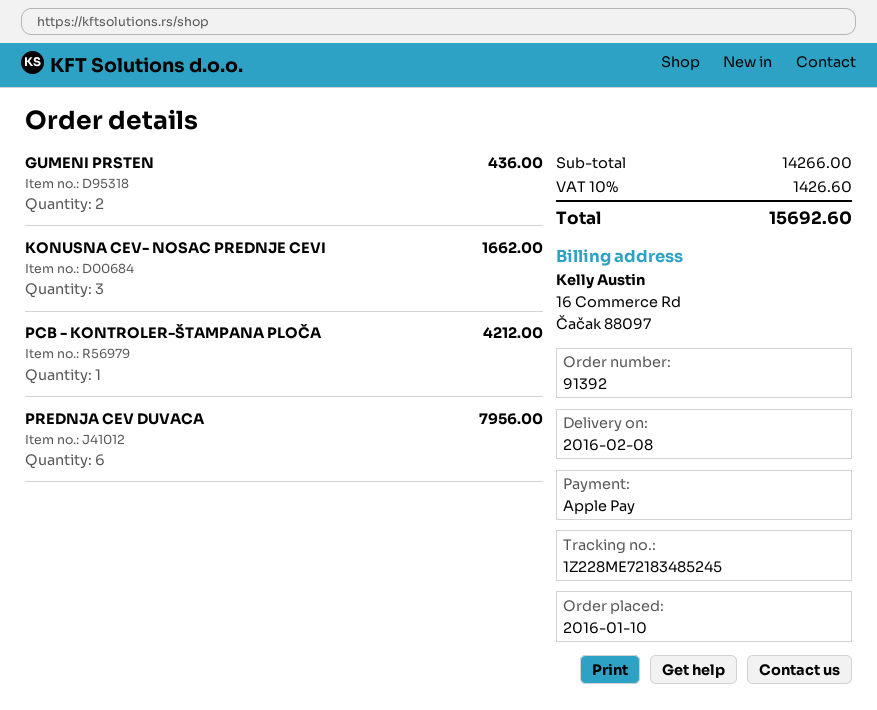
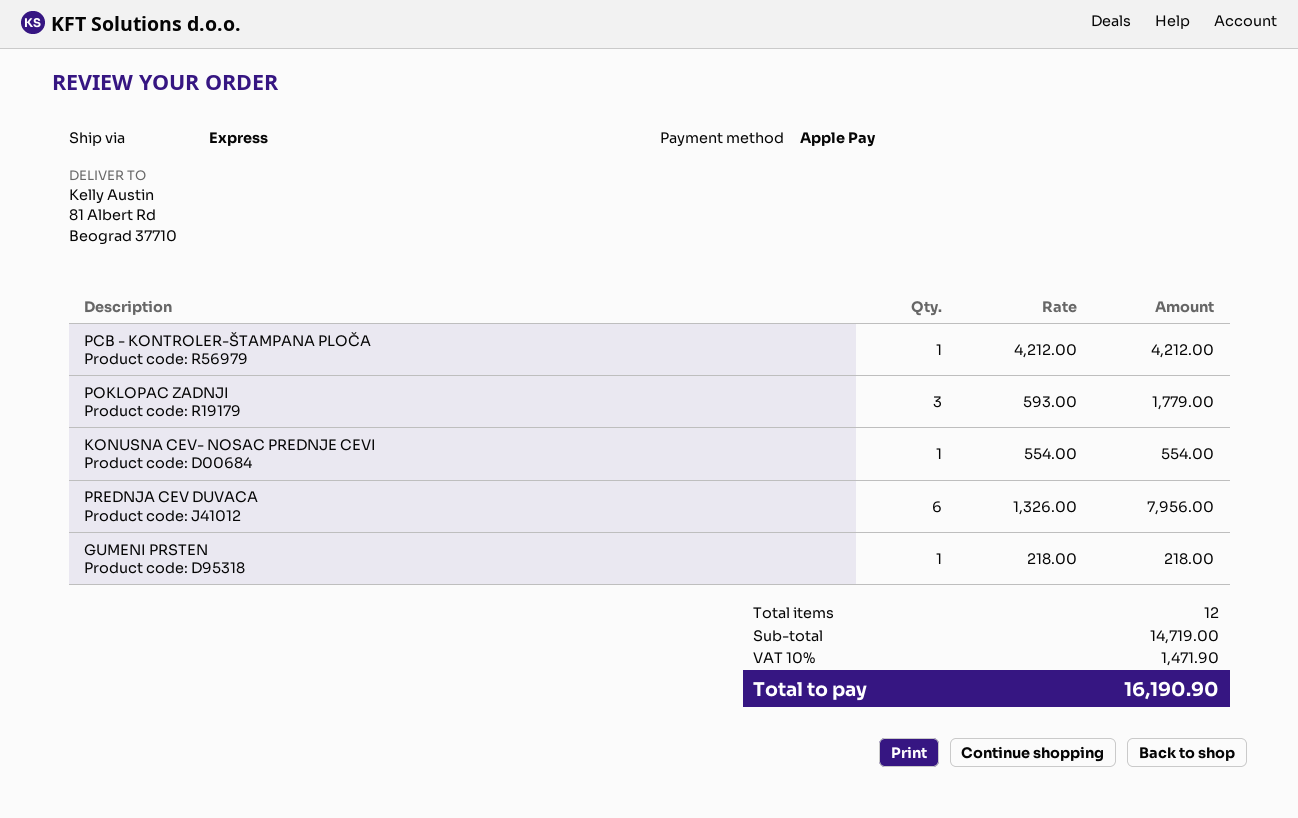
GUMENI PRSTEN: 2 for 436.00 -> 1 for 218.00
KONUSNA CEV- NOSAC PREDNJE CEVI: 3 for 1662.00 -> 1 for 554.00
POKLOPAC ZADNJI: none -> 3 for 1779.00
subtotal: 14266.00 -> 14719.00
tax: 10% = 1426.60 -> 10% = 1471.90
total: 15692.60 -> 16190.90

